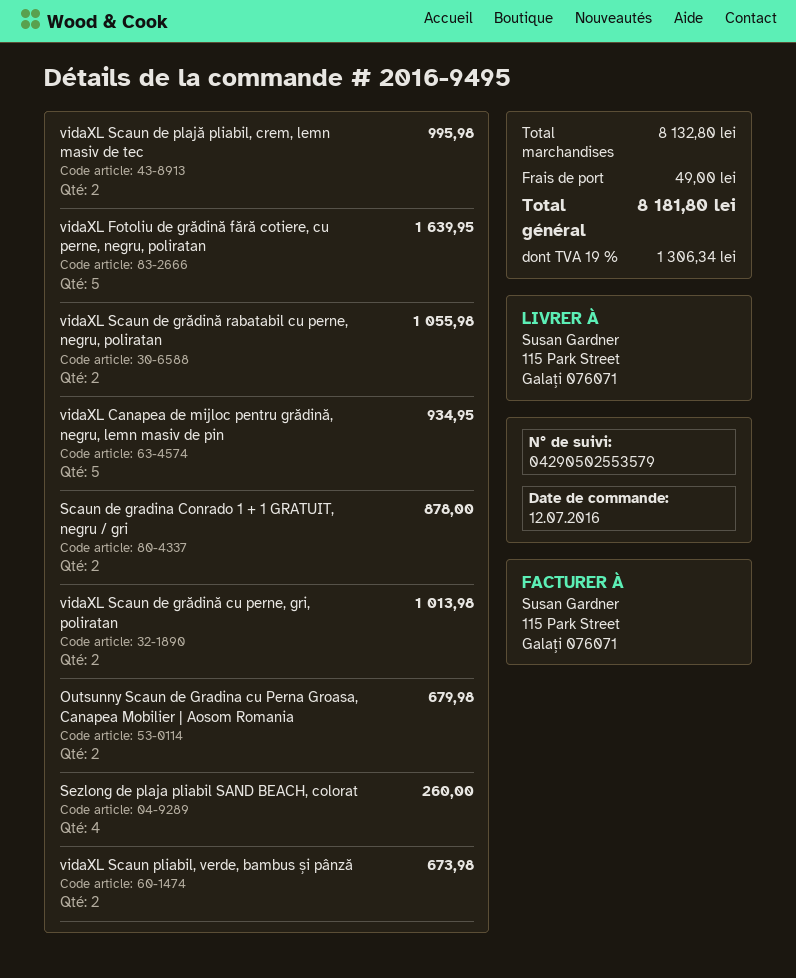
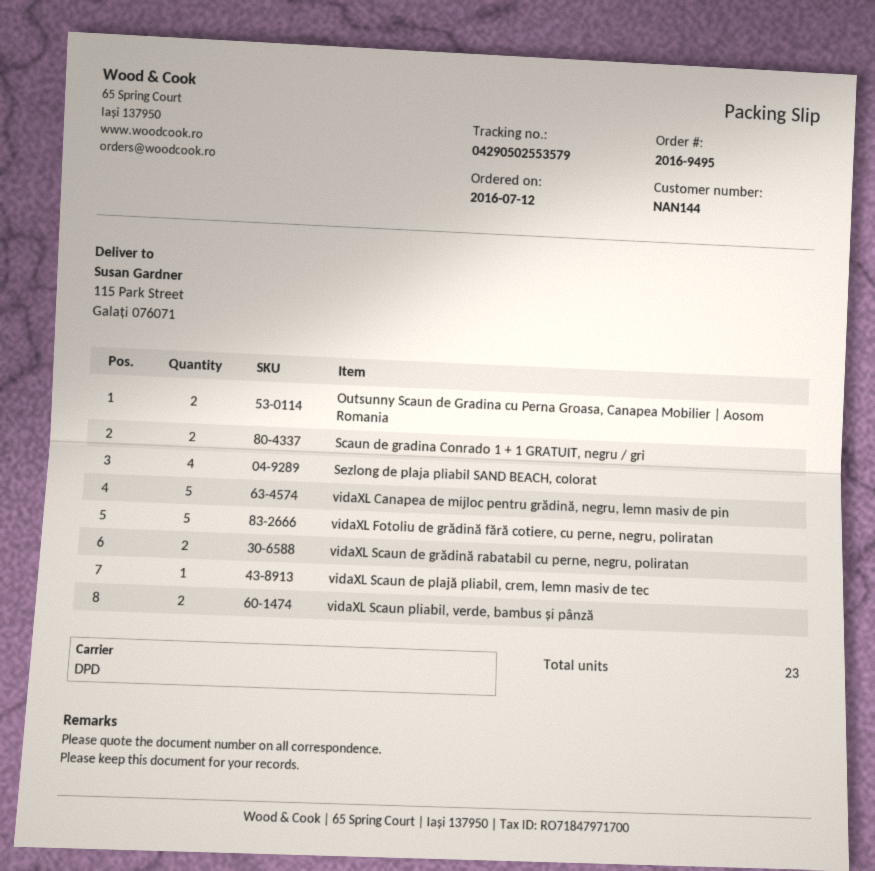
vidaXL Scaun de plajă pliabil, crem, lemn masiv de tec: 2 -> 1
vidaXL Scaun de grădină cu perne, gri, poliratan: 2 -> none

